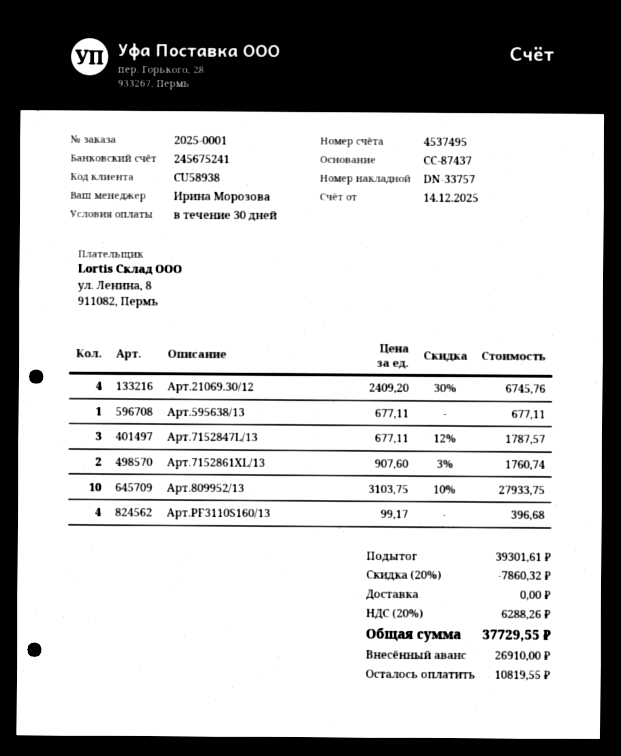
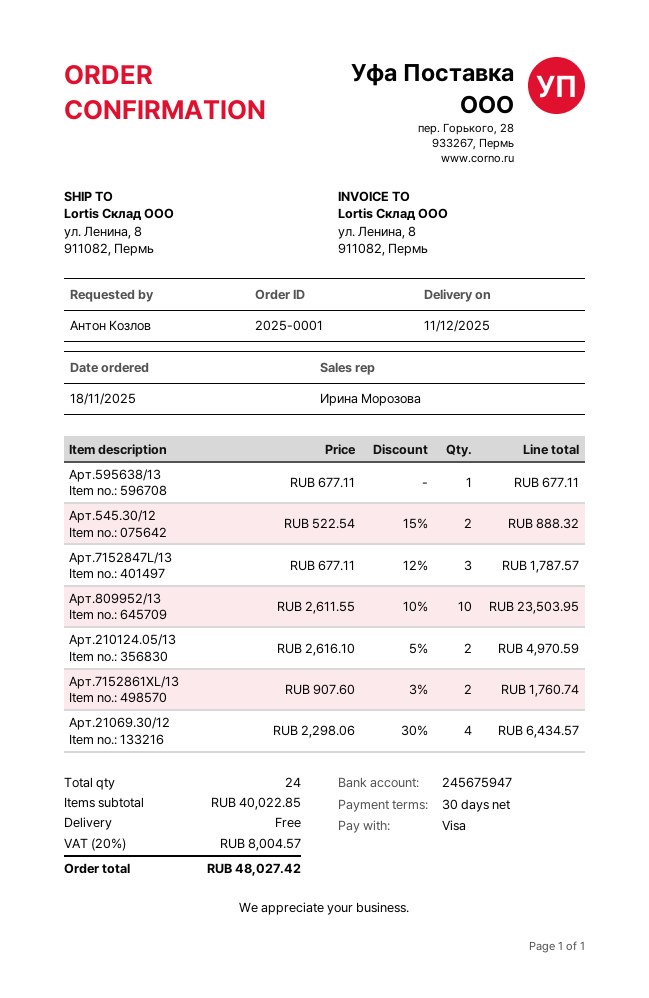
bank account: 245675241 -> 245675947
Арт.21069.30/12: 4 x 2409.20 - 30% = 6745.76 -> 4 x 2298.06 - 30% = 6434.57
Арт.809952/13: 10 x 3103.75 - 10% = 27933.75 -> 10 x 2611.55 - 10% = 23503.95
Арт.PF3110S160/13: 4 x 99.17 = 396.68 -> none
Арт.545.30/12: none -> 2 x 522.54 - 15% = 888.32
Арт.210124.05/13: none -> 2 x 2616.10 - 5% = 4970.59
subtotal: 39301.61 -> 40022.85
discount: 20% = 7860.32 -> none
tax: 20% = 6288.26 -> 20% = 8004.57
total: 37729.55 -> 48027.42

